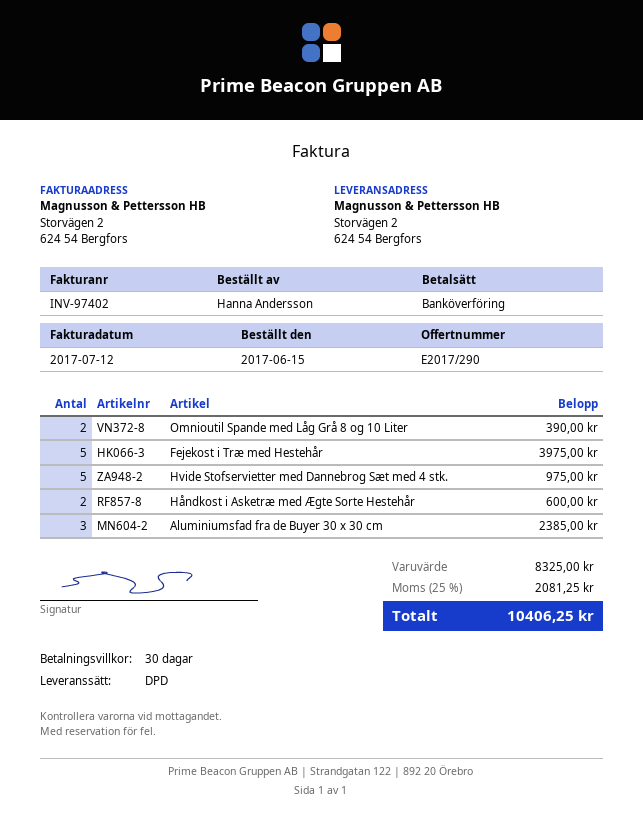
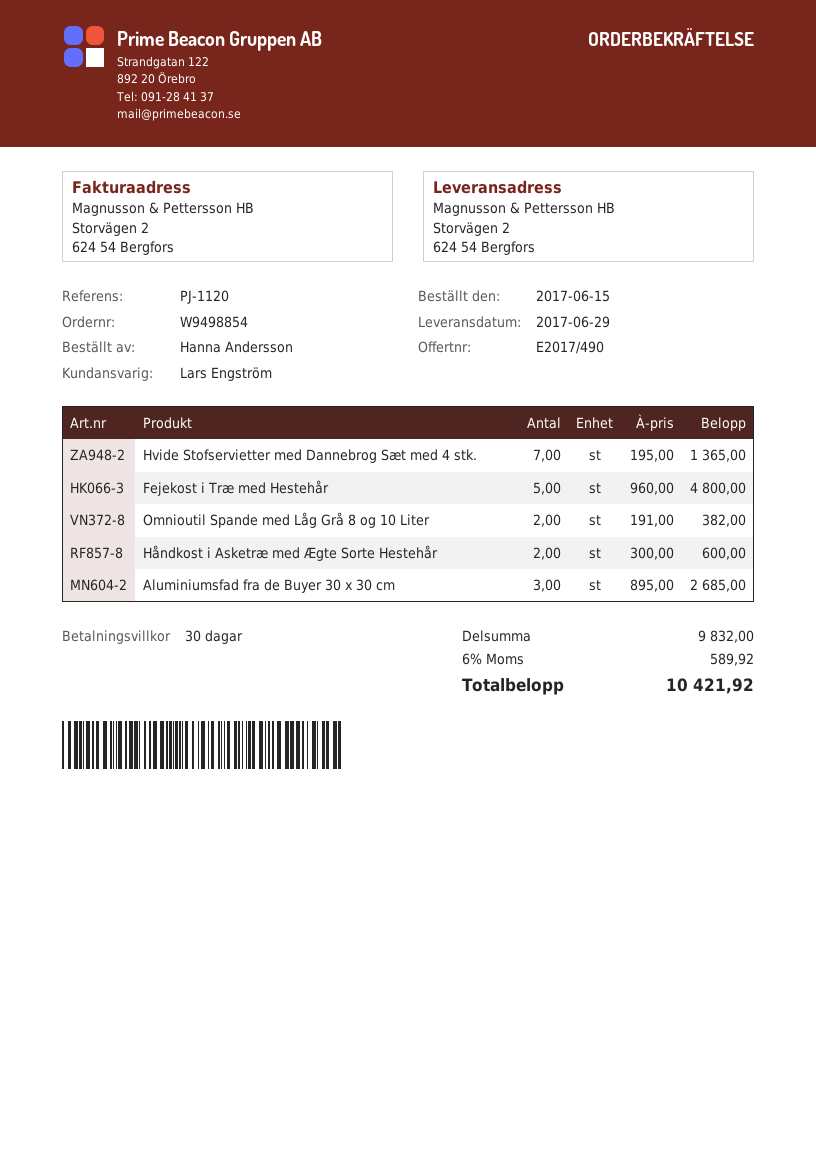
quote number: E2017/290 -> E2017/490
Omnioutil Spande med Låg Grå 8 og 10 Liter: 2 for 390.00 -> 2 for 382.00
Fejekost i Træ med Hestehår: 5 for 3975.00 -> 5 for 4800.00
Hvide Stofservietter med Dannebrog Sæt med 4 stk.: 5 for 975.00 -> 7 for 1365.00
Aluminiumsfad fra de Buyer 30 x 30 cm: 3 for 2385.00 -> 3 for 2685.00
subtotal: 8325.00 -> 9832.00
tax: 25% = 2081.25 -> 6% = 589.92
total: 10406.25 -> 10421.92

